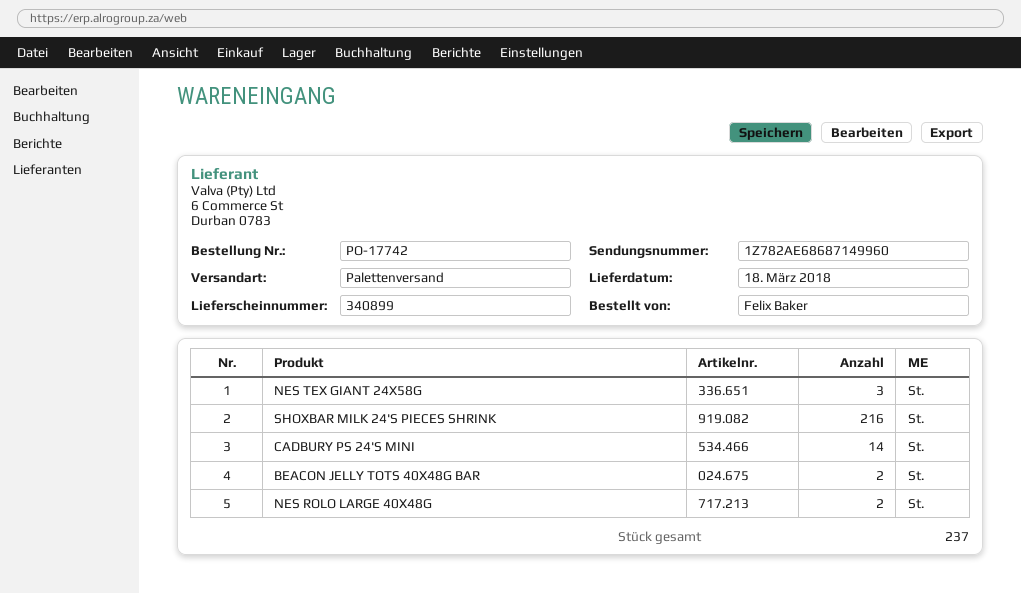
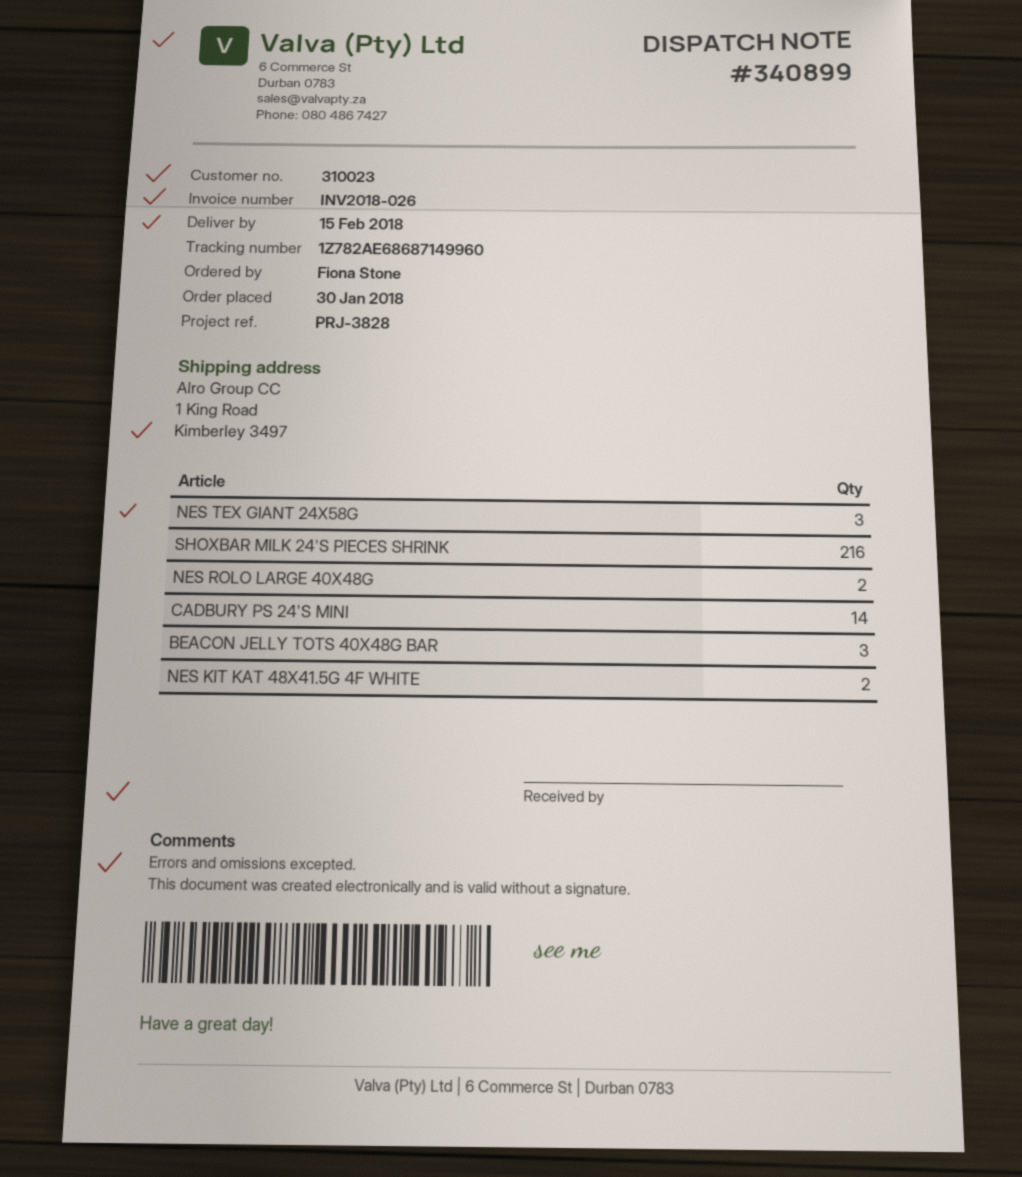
delivery date: 2018-03-18 -> 2018-02-15
ordered by: Felix Baker -> Fiona Stone
BEACON JELLY TOTS 40X48G BAR: 2 -> 3
NES KIT KAT 48X41.5G 4F WHITE: none -> 2

